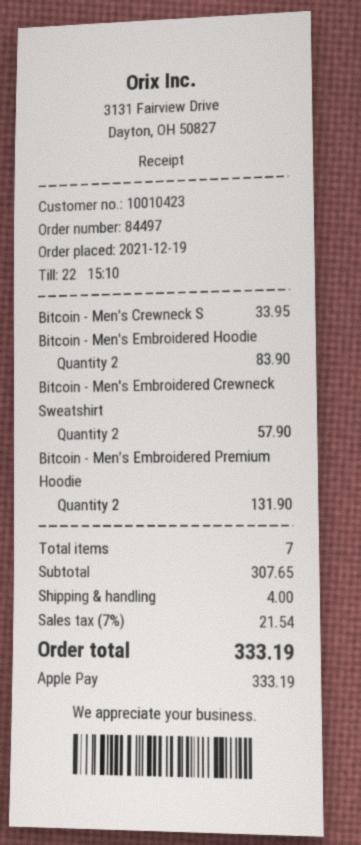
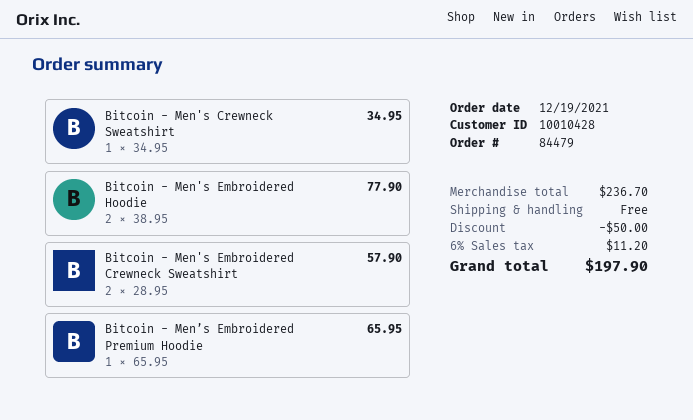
order number: 84497 -> 84479
customer number: 10010423 -> 10010428
Bitcoin - Men's Crewneck S: 1 for 33.95 -> 1 for 34.95
Bitcoin - Men's Embroidered Hoodie: 2 for 83.90 -> 2 for 77.90
Bitcoin - Men’s Embroidered Premium Hoodie: 2 for 131.90 -> 1 for 65.95
subtotal: 307.65 -> 236.70
discount: none -> 50.00
shipping: 4.00 -> 0.00
tax: 7% = 21.54 -> 6% = 11.20
total: 333.19 -> 197.90

